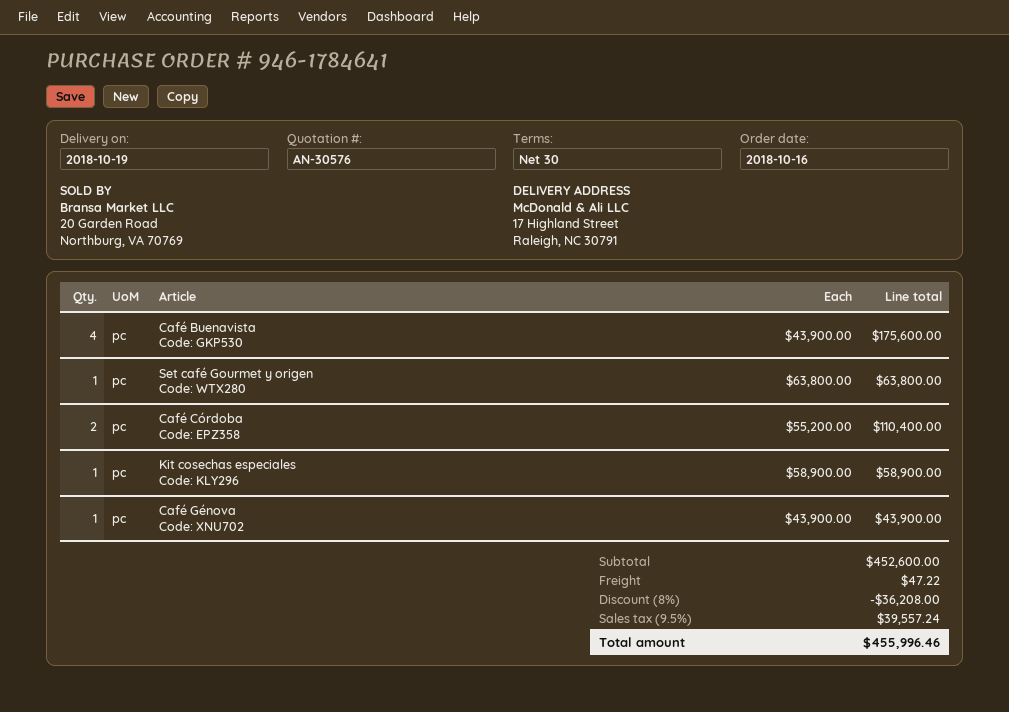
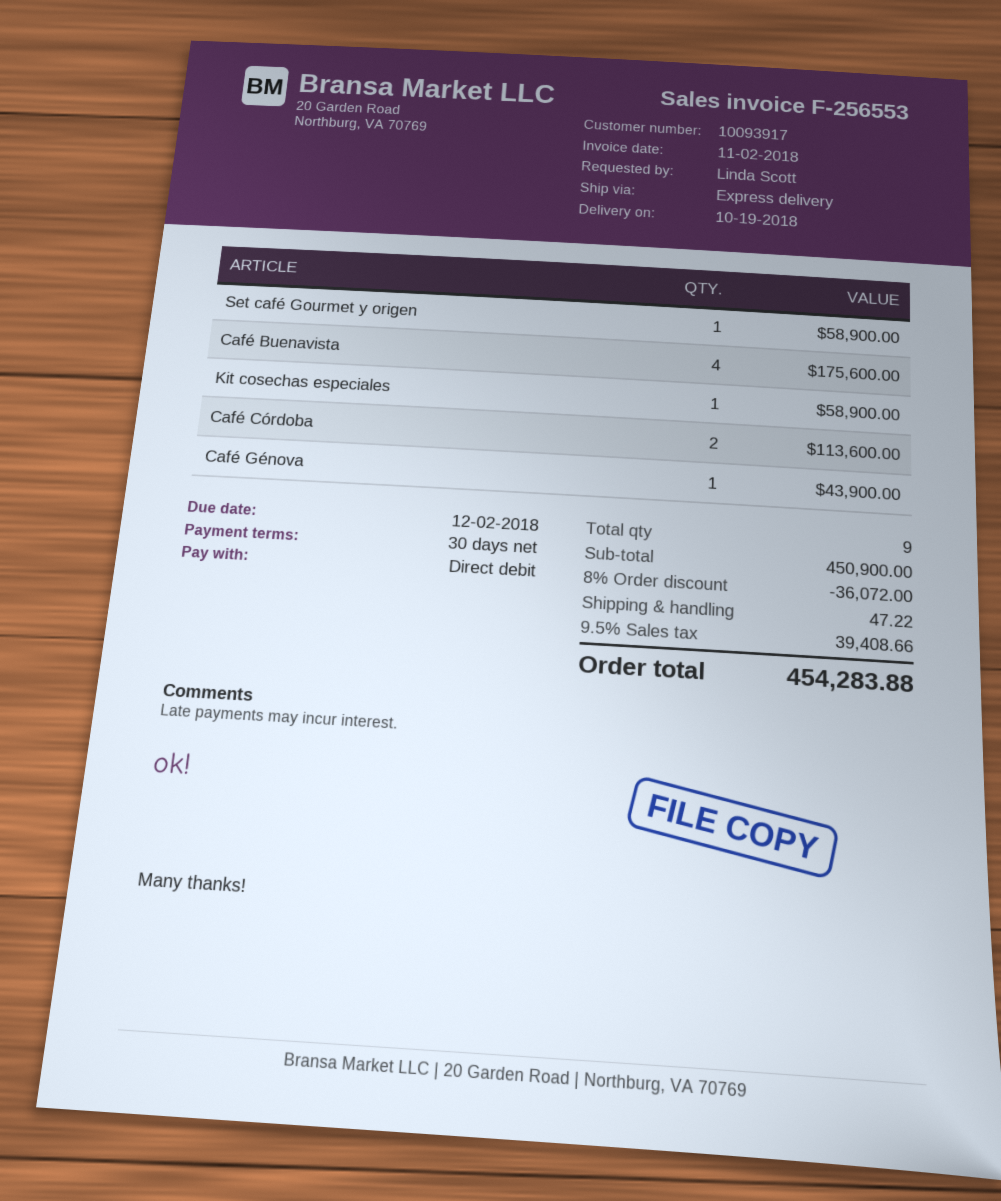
Set café Gourmet y origen: 1 for 63800.00 -> 1 for 58900.00
Café Córdoba: 2 for 110400.00 -> 2 for 113600.00
subtotal: 452600.00 -> 450900.00
discount: 8% = 36208.00 -> 8% = 36072.00
tax: 9.5% = 39557.24 -> 9.5% = 39408.66
total: 455996.46 -> 454283.88

